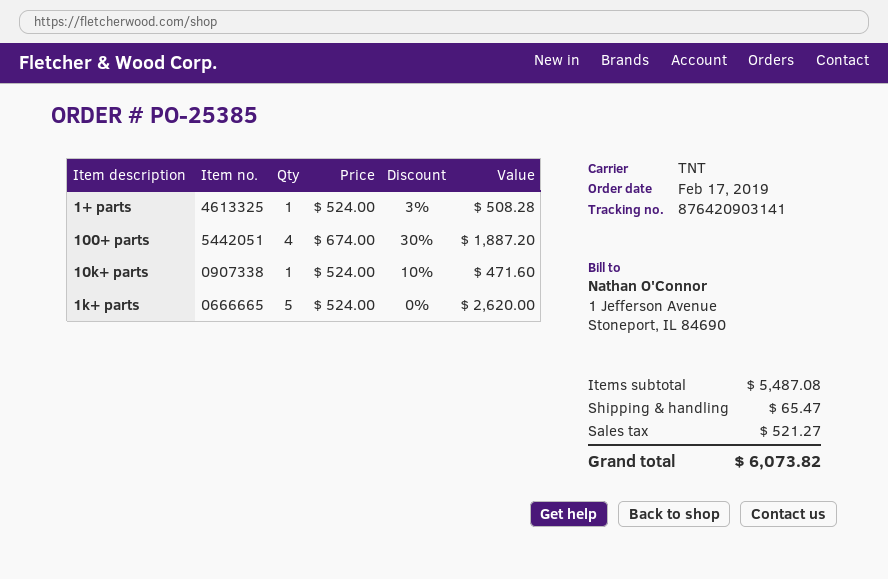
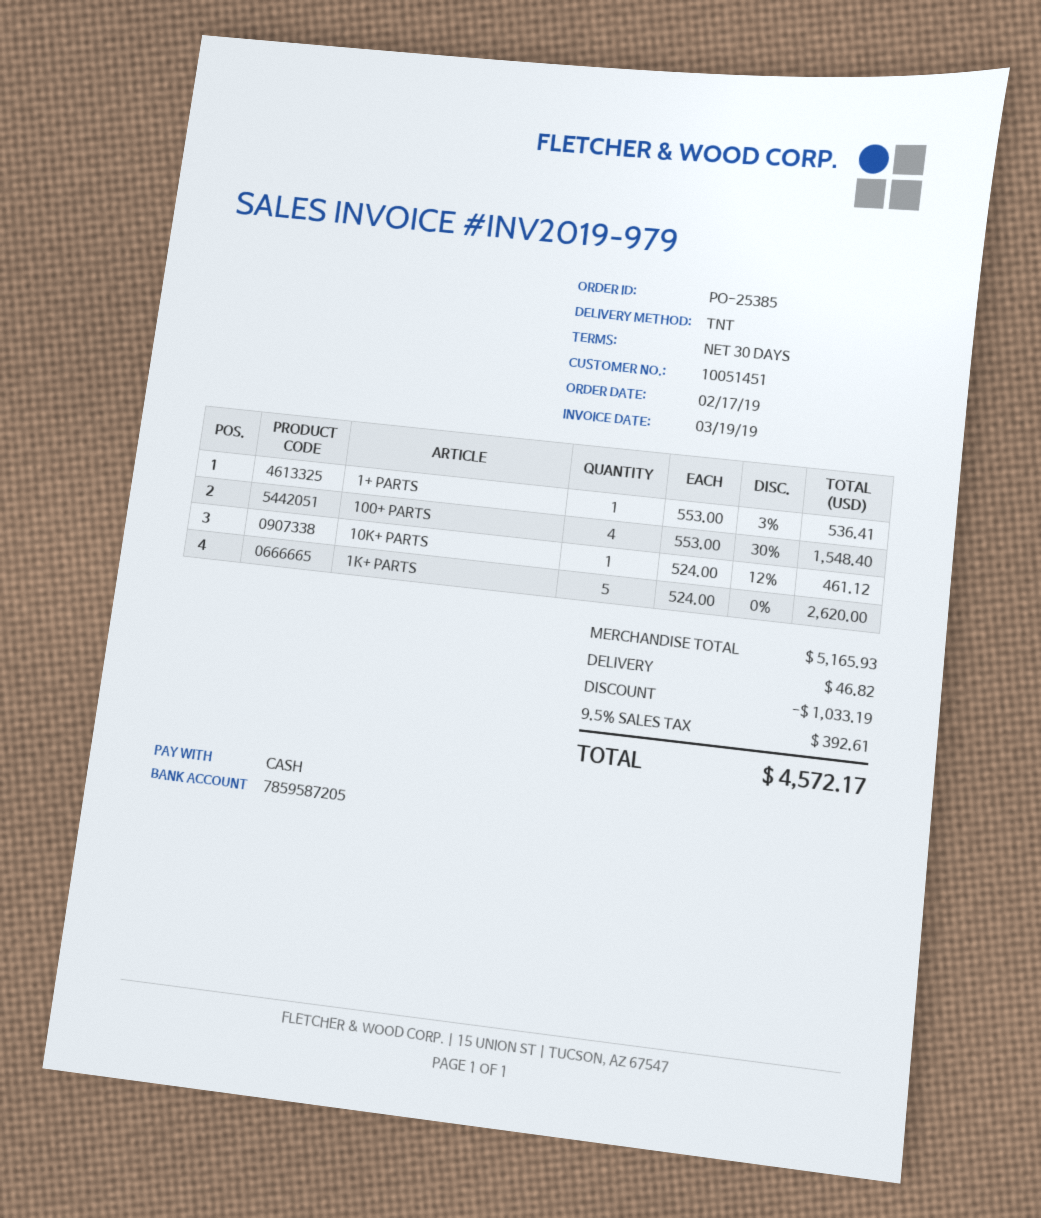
1+ parts: 1 x 524.00 - 3% = 508.28 -> 1 x 553.00 - 3% = 536.41
100+ parts: 4 x 674.00 - 30% = 1887.20 -> 4 x 553.00 - 30% = 1548.40
10k+ parts: 1 x 524.00 - 10% = 471.60 -> 1 x 524.00 - 12% = 461.12
subtotal: 5487.08 -> 5165.93
discount: none -> 1033.19
shipping: 65.47 -> 46.82
tax: 521.27 -> 392.61
total: 6073.82 -> 4572.17

